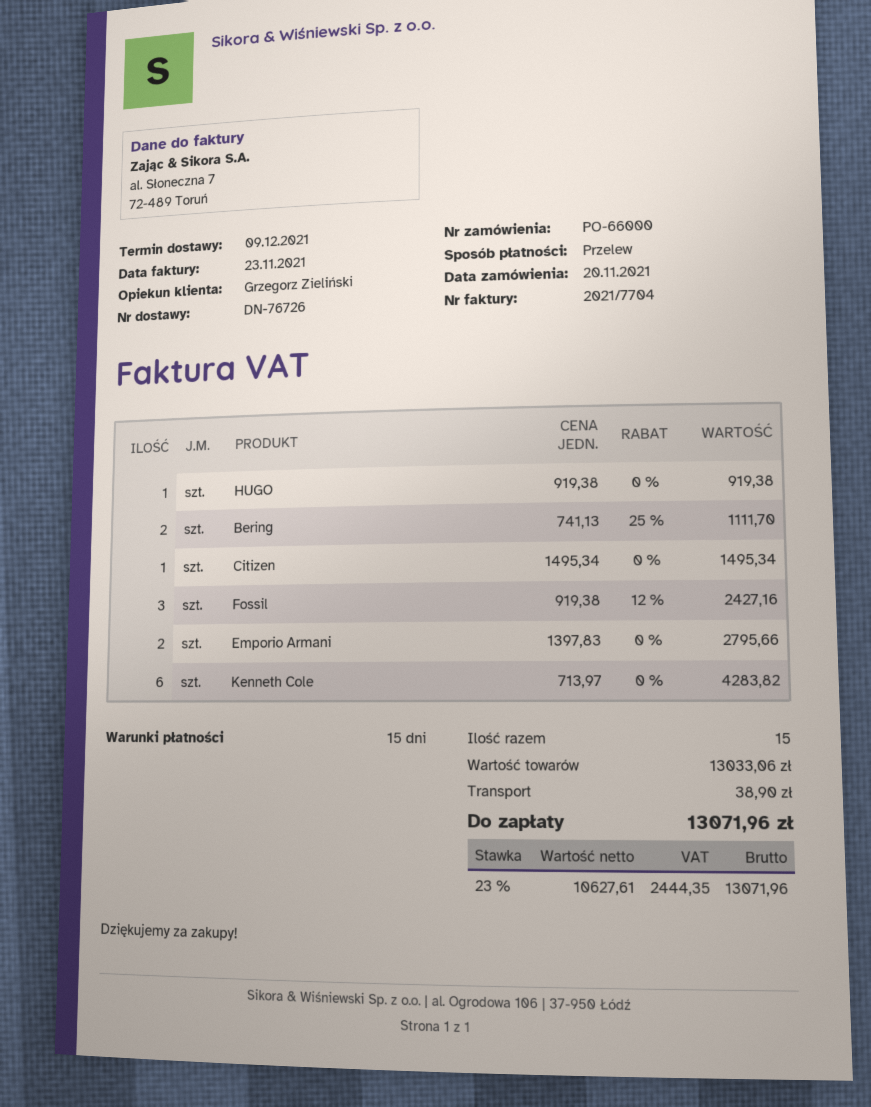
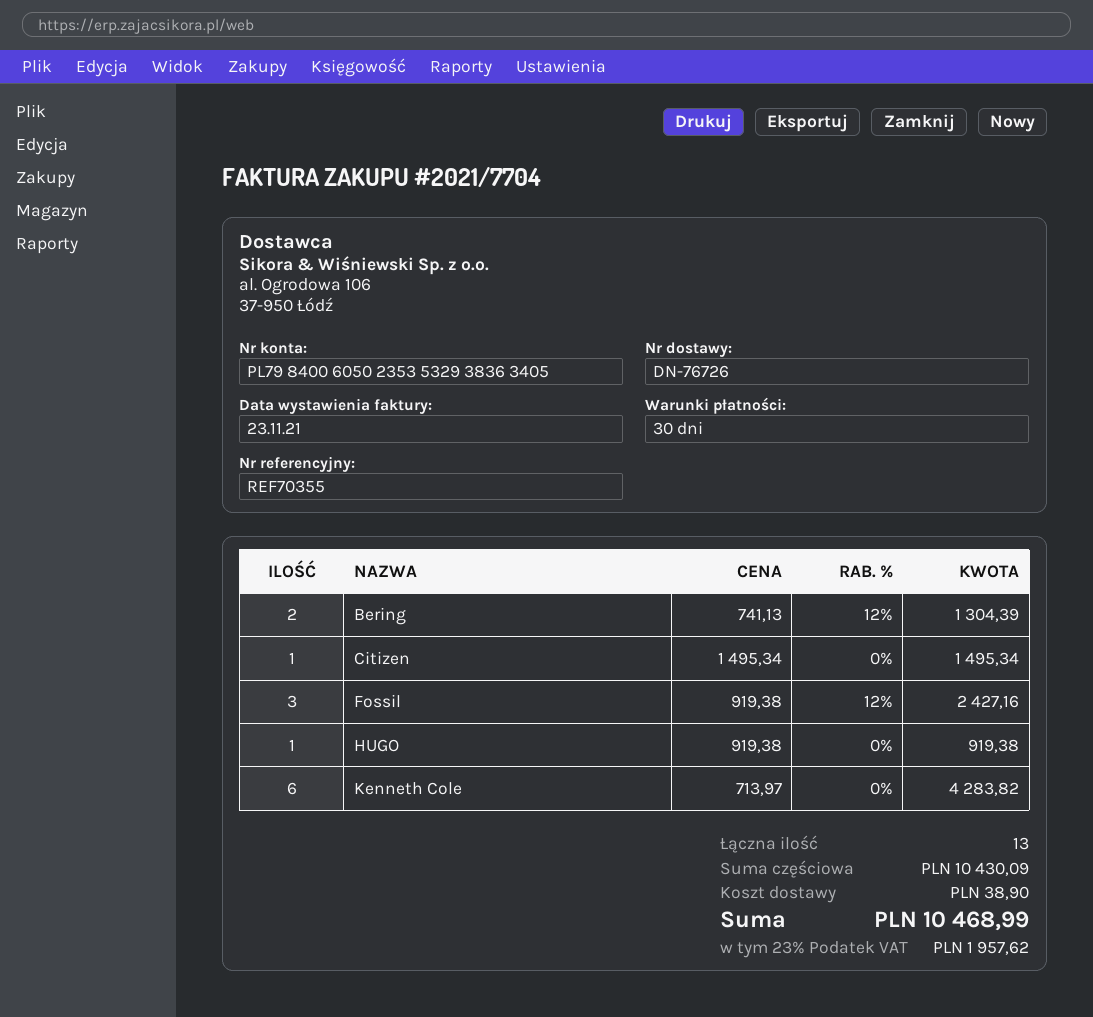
payment terms: 15 days -> 30 days
Bering: 2 x 741.13 - 25% = 1111.70 -> 2 x 741.13 - 12% = 1304.39
Emporio Armani: 2 x 1397.83 = 2795.66 -> none
total quantity: 15 -> 13
subtotal: 13033.06 -> 10430.09
tax: 23% = 2444.35 -> 23% = 1957.62
total: 13071.96 -> 10468.99

